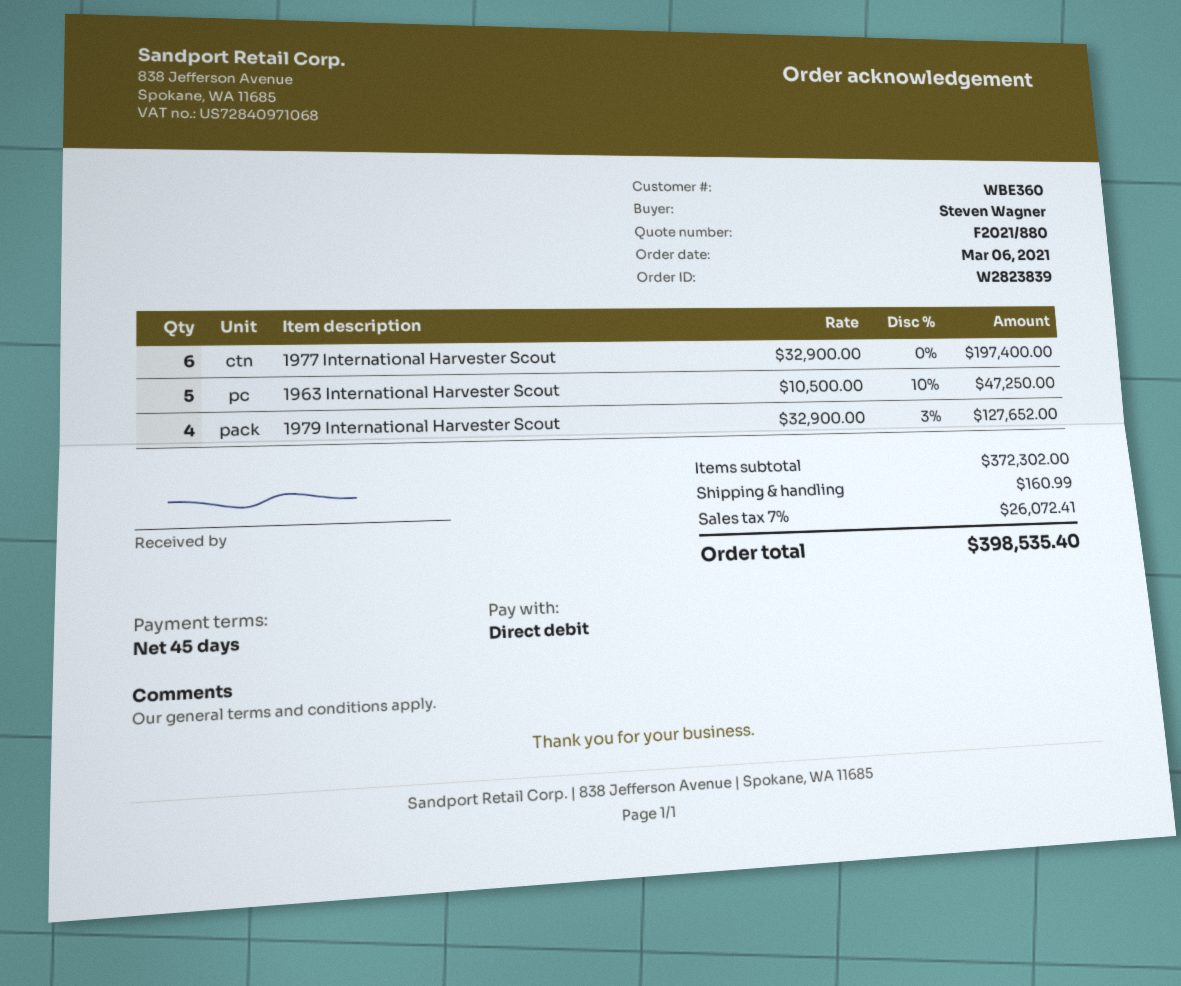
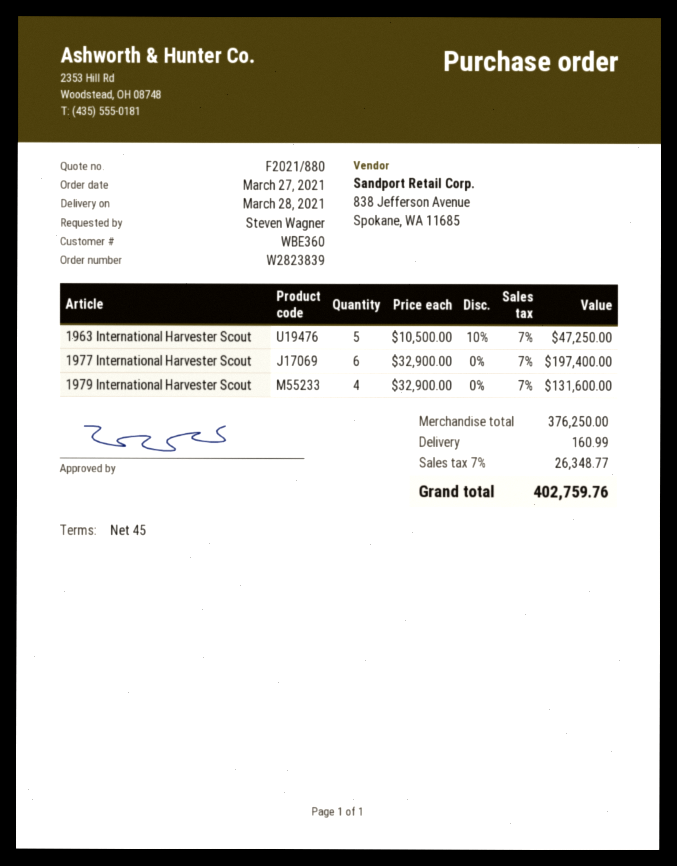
order date: 2021-03-06 -> 2021-03-27
1979 International Harvester Scout: 4 x 32900.00 - 3% = 127652.00 -> 4 x 32900.00 = 131600.00
subtotal: 372302.00 -> 376250.00
tax: 7% = 26072.41 -> 7% = 26348.77
total: 398535.40 -> 402759.76

